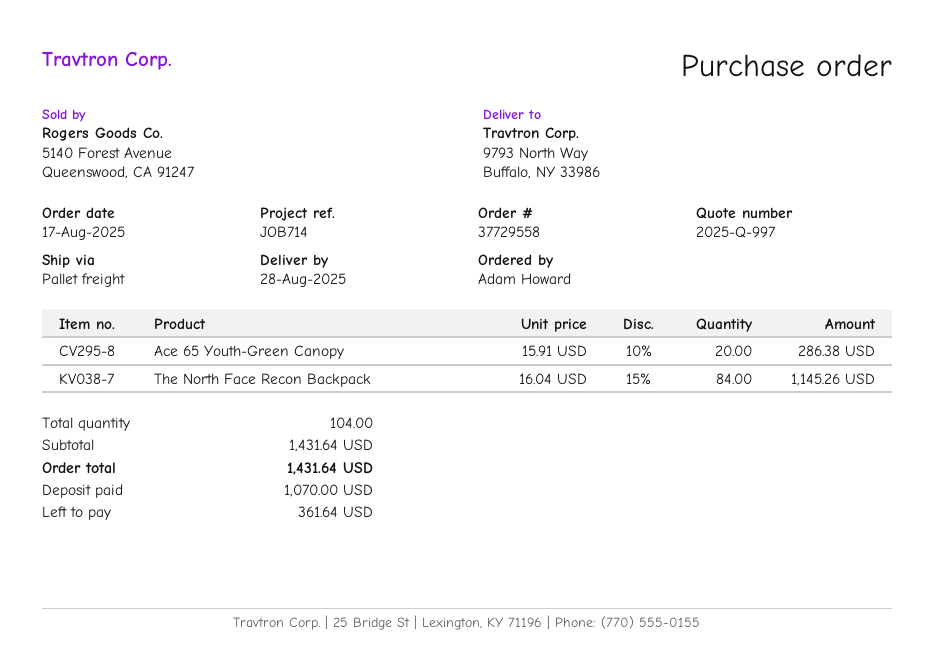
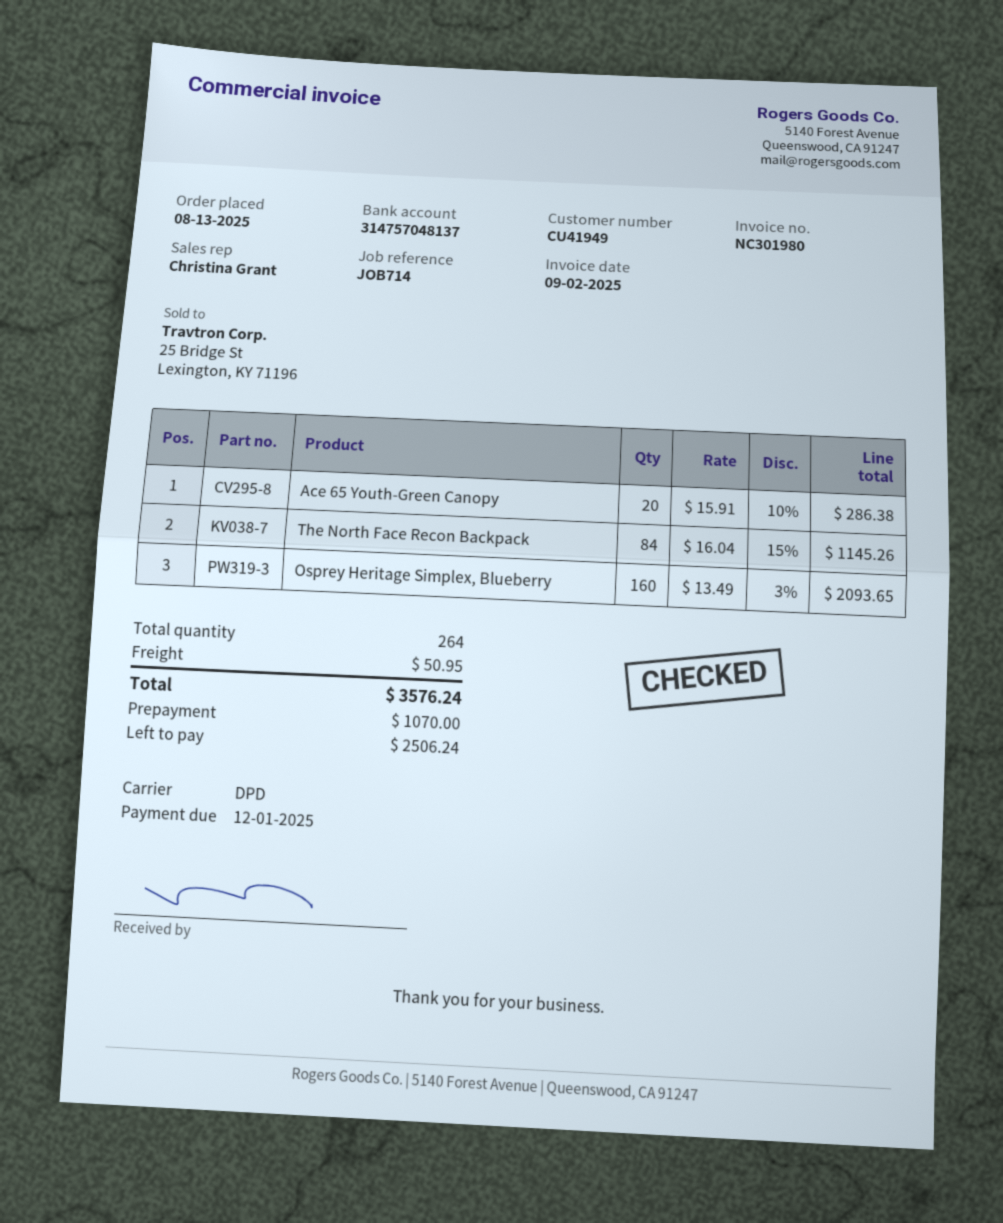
order date: 2025-08-17 -> 2025-08-13
shipping method: pallet freight -> DPD
Osprey Heritage Simplex, Blueberry: none -> 160 x 13.49 - 3% = 2093.65
total quantity: 104 -> 264
shipping: none -> 50.95
total: 1431.64 -> 3576.24
balance: 361.64 -> 2506.24

